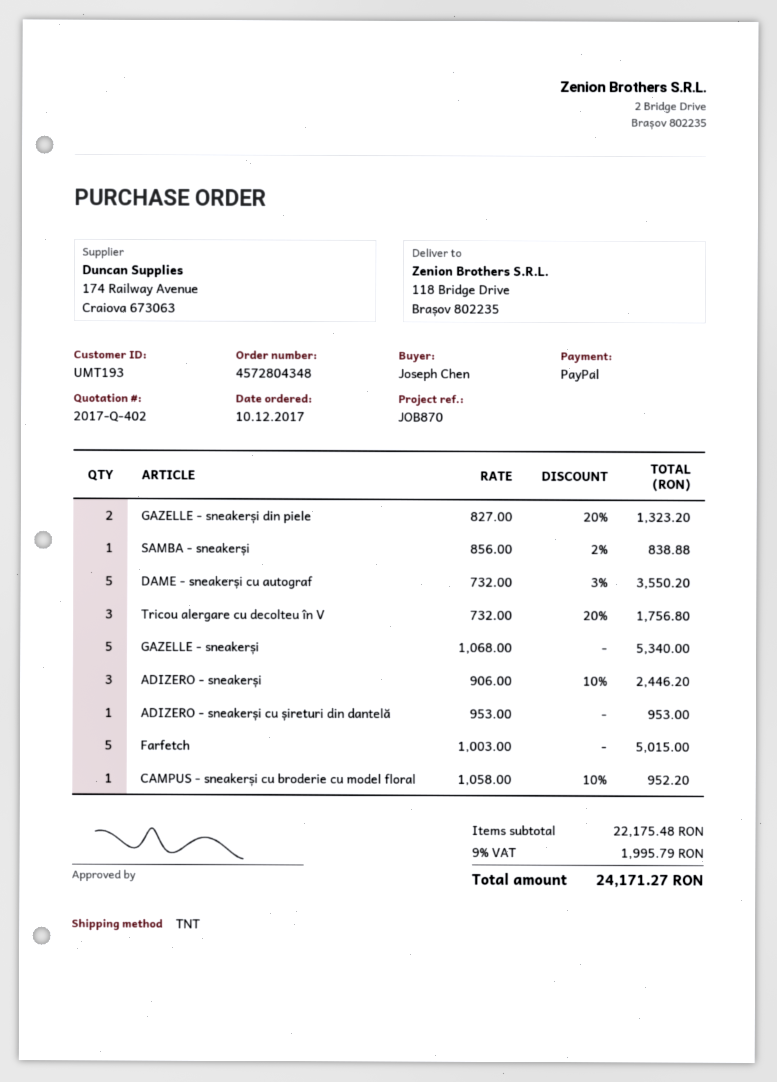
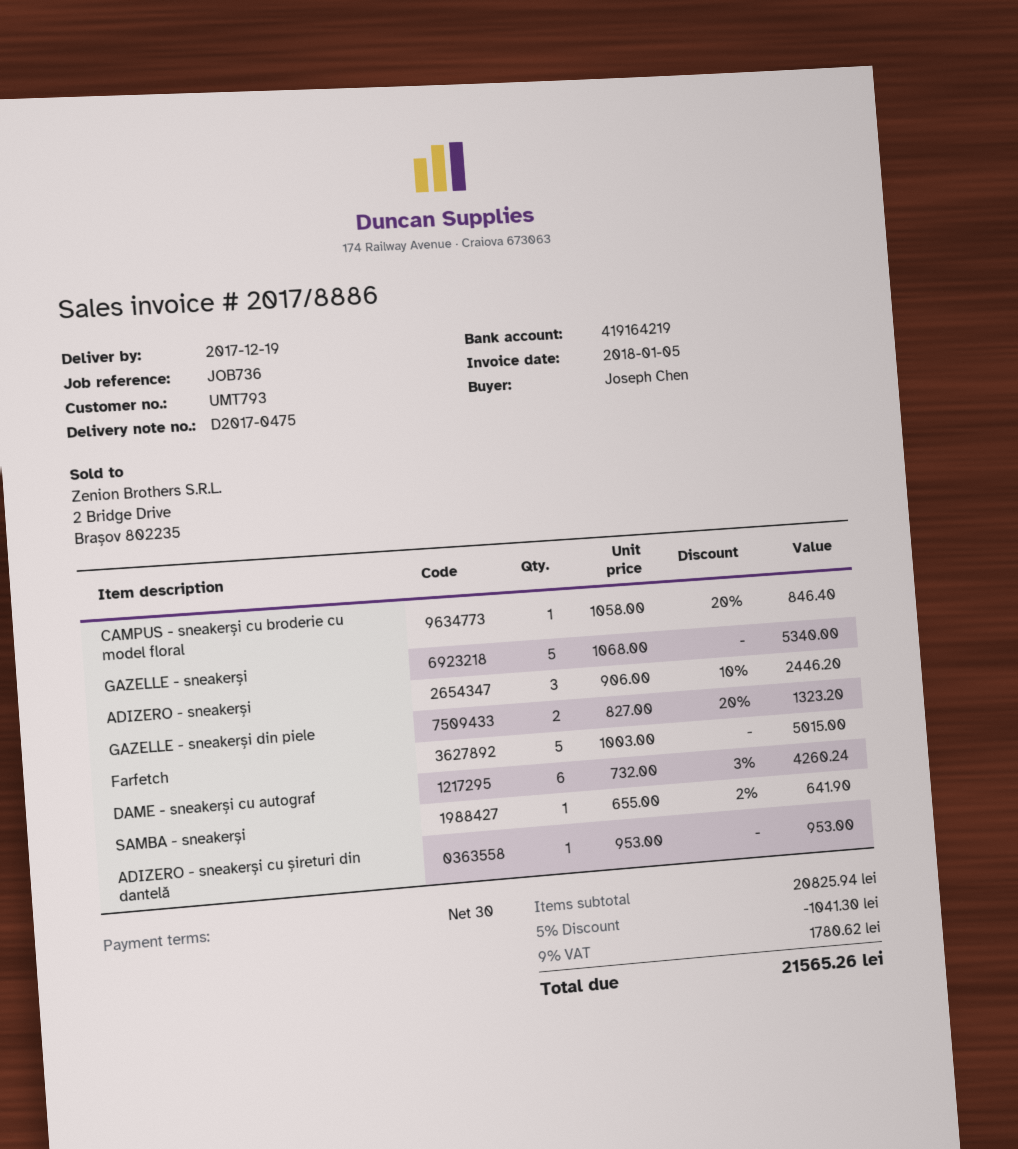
customer number: UMT193 -> UMT793
reference: JOB870 -> JOB736
SAMBA - sneakerși: 1 x 856.00 - 2% = 838.88 -> 1 x 655.00 - 2% = 641.90
DAME - sneakerși cu autograf: 5 x 732.00 - 3% = 3550.20 -> 6 x 732.00 - 3% = 4260.24
Tricou alergare cu decolteu în V: 3 x 732.00 - 20% = 1756.80 -> none
CAMPUS - sneakerși cu broderie cu model floral: 1 x 1058.00 - 10% = 952.20 -> 1 x 1058.00 - 20% = 846.40
subtotal: 22175.48 -> 20825.94
discount: none -> 5% = 1041.30
tax: 9% = 1995.79 -> 9% = 1780.62
total: 24171.27 -> 21565.26

